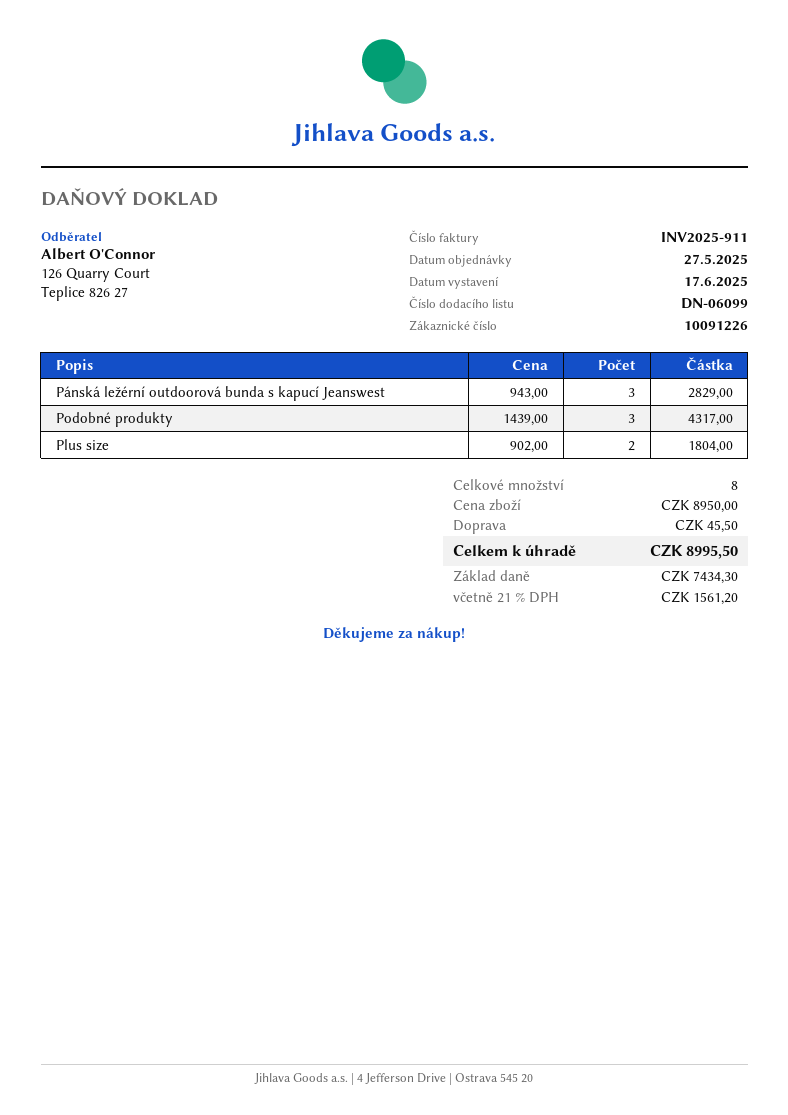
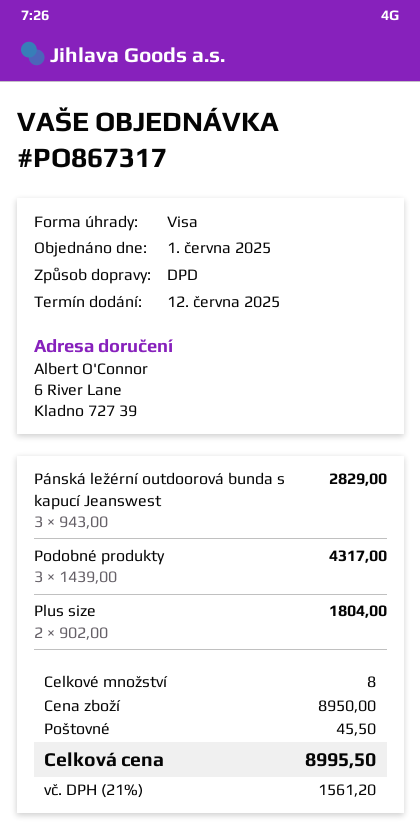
order date: 2025-05-27 -> 2025-06-01

